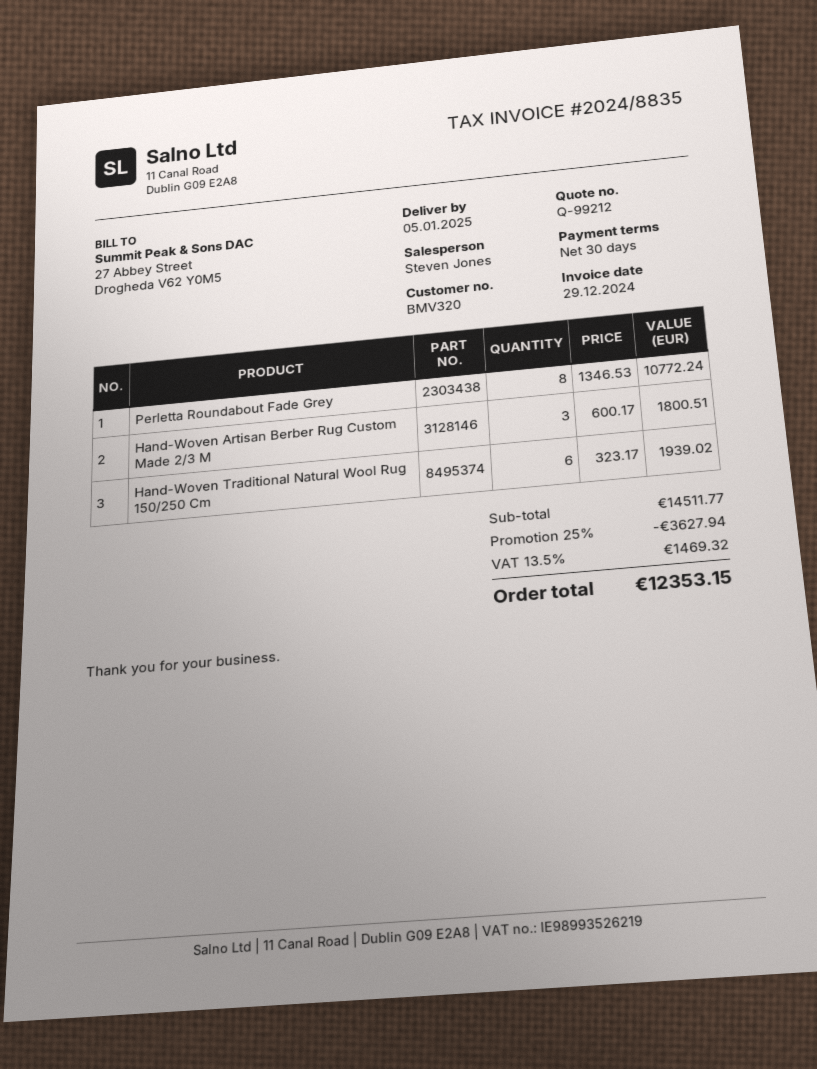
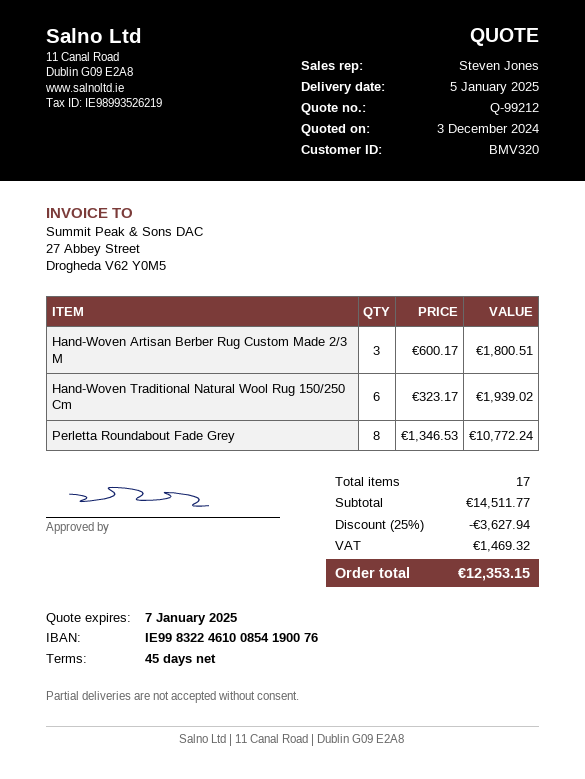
payment terms: 30 days -> 45 days

